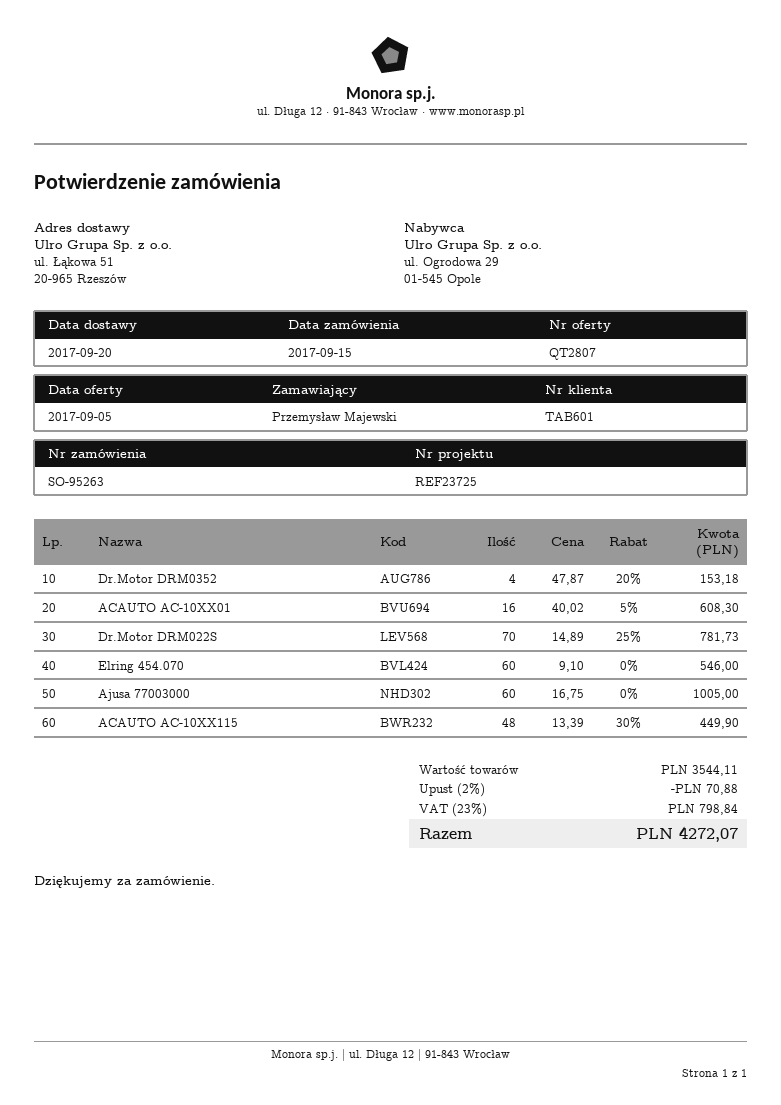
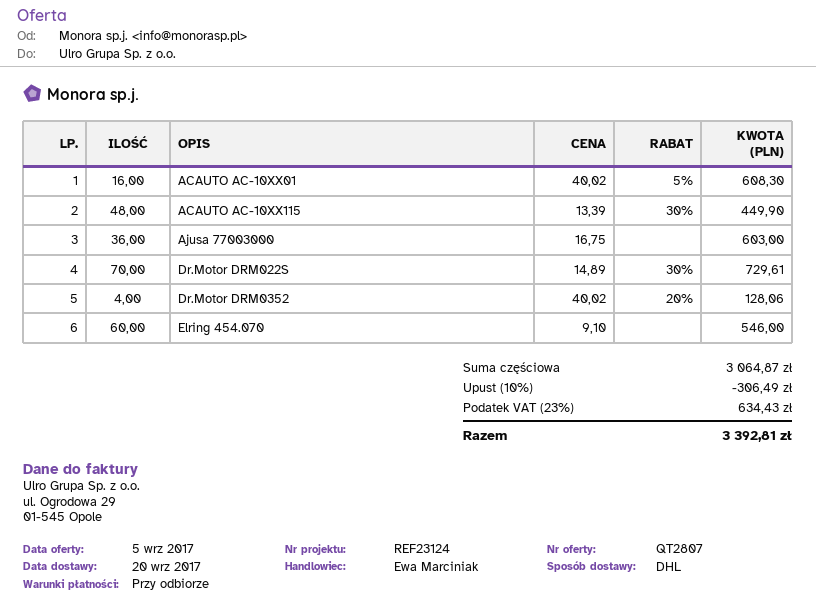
reference: REF23725 -> REF23124
Dr.Motor DRM0352: 4 x 47.87 - 20% = 153.18 -> 4 x 40.02 - 20% = 128.06
Dr.Motor DRM022S: 70 x 14.89 - 25% = 781.73 -> 70 x 14.89 - 30% = 729.61
Ajusa 77003000: 60 x 16.75 = 1005.00 -> 36 x 16.75 = 603.00
subtotal: 3544.11 -> 3064.87
discount: 2% = 70.88 -> 10% = 306.49
tax: 23% = 798.84 -> 23% = 634.43
total: 4272.07 -> 3392.81

